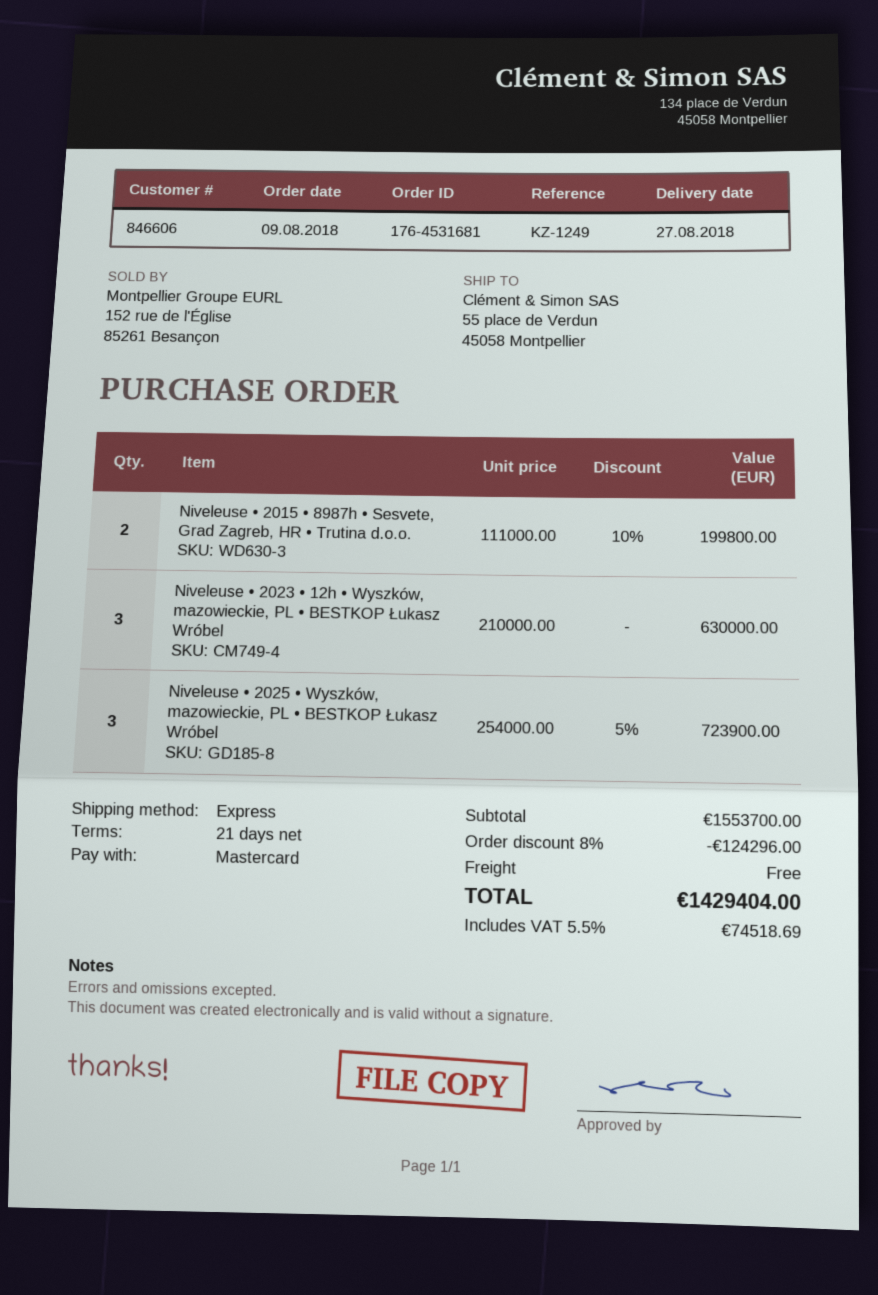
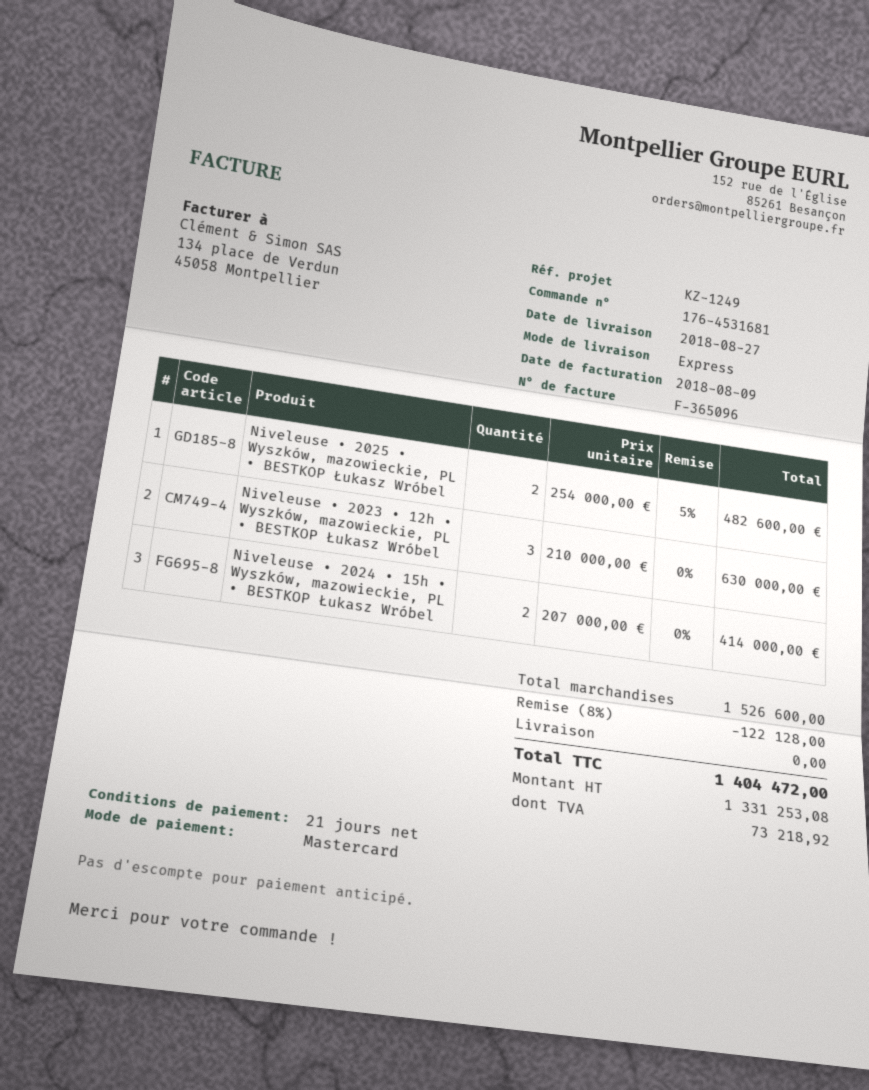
Niveleuse • 2015 • 8987h • Sesvete, Grad Zagreb, HR • Trutina d.o.o.: 2 x 111000.00 - 10% = 199800.00 -> none
Niveleuse • 2025 • Wyszków, mazowieckie, PL • BESTKOP Łukasz Wróbel: 3 x 254000.00 - 5% = 723900.00 -> 2 x 254000.00 - 5% = 482600.00
Niveleuse • 2024 • 15h • Wyszków, mazowieckie, PL • BESTKOP Łukasz Wróbel: none -> 2 x 207000.00 = 414000.00
subtotal: 1553700.00 -> 1526600.00
discount: 8% = 124296.00 -> 8% = 122128.00
tax: 74518.69 -> 73218.92
total: 1429404.00 -> 1404472.00

